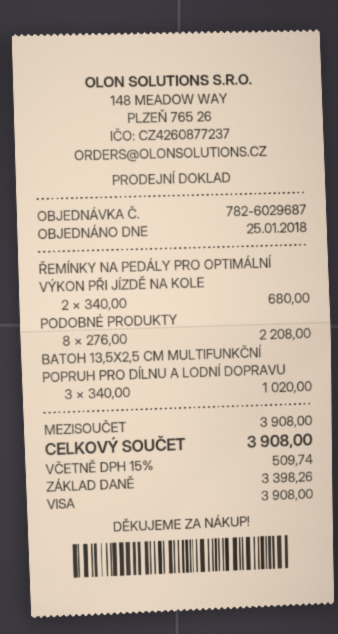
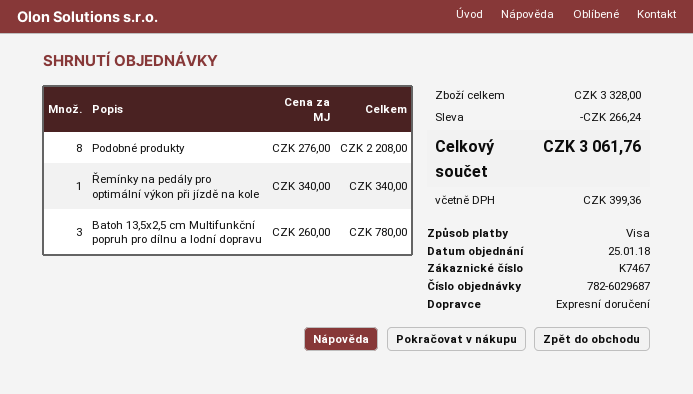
ŘEMÍNKY NA PEDÁLY PRO OPTIMÁLNÍ VÝKON PŘI JÍZDĚ NA KOLE: 2 x 340.00 = 680.00 -> 1 x 340.00 = 340.00
BATOH 13,5X2,5 CM MULTIFUNKČNÍ POPRUH PRO DÍLNU A LODNÍ DOPRAVU: 3 x 340.00 = 1020.00 -> 3 x 260.00 = 780.00
subtotal: 3908.00 -> 3328.00
discount: none -> 266.24
tax: 509.74 -> 399.36
total: 3908.00 -> 3061.76

